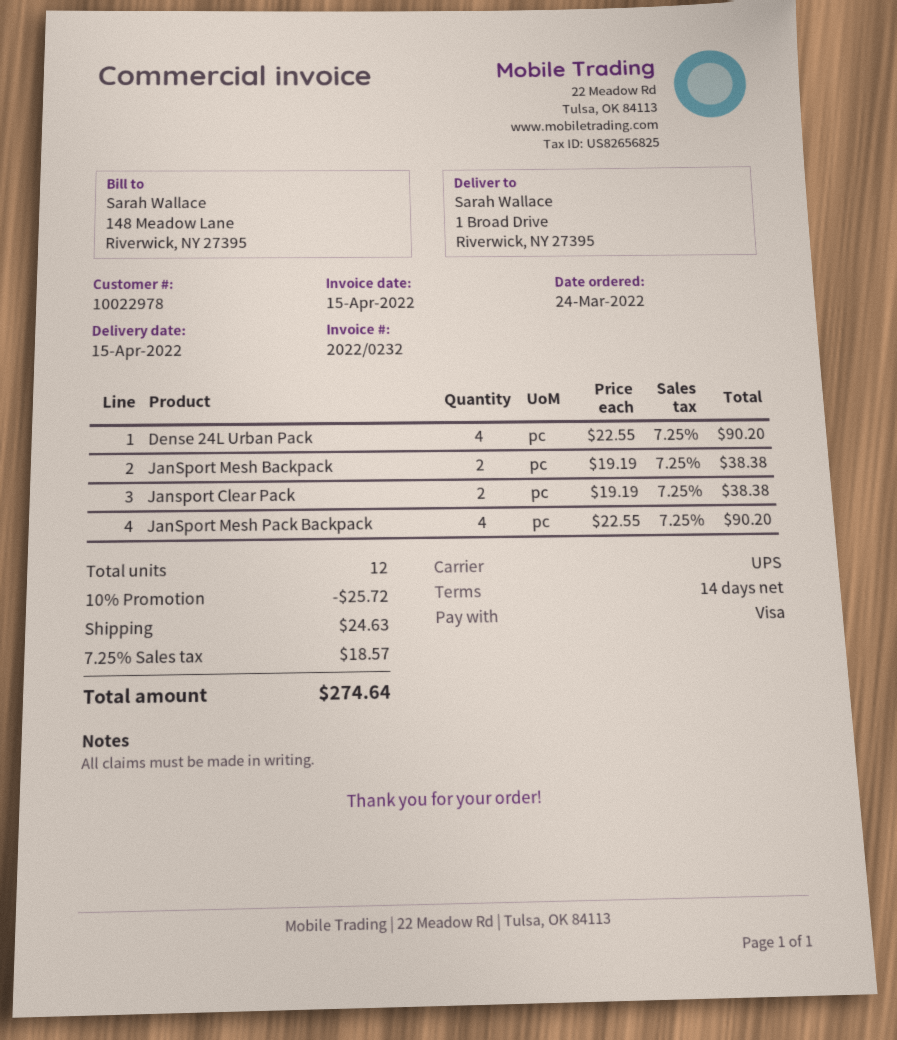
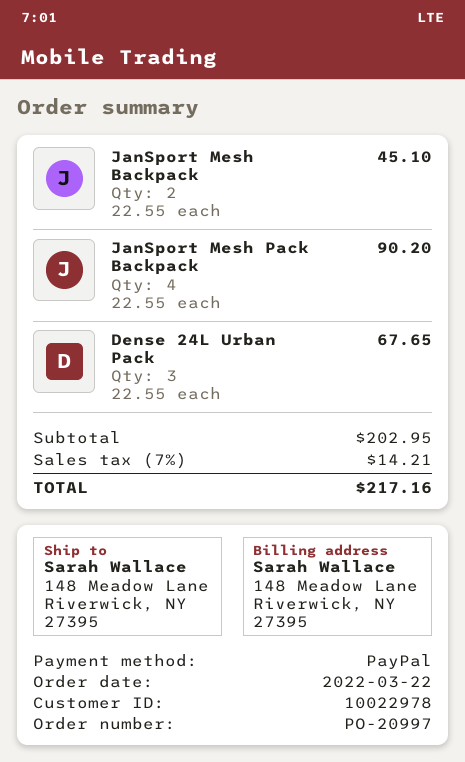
order date: 2022-03-24 -> 2022-03-22
payment method: Visa -> PayPal
ship to: 1 Broad Drive, Riverwick, NY 27395 -> 148 Meadow Lane, Riverwick, NY 27395
Dense 24L Urban Pack: 4 x 22.55 = 90.20 -> 3 x 22.55 = 67.65
JanSport Mesh Backpack: 2 x 19.19 = 38.38 -> 2 x 22.55 = 45.10
Jansport Clear Pack: 2 x 19.19 = 38.38 -> none
discount: 10% = 25.72 -> none
shipping: 24.63 -> none
tax: 7.25% = 18.57 -> 7% = 14.21
total: 274.64 -> 217.16

